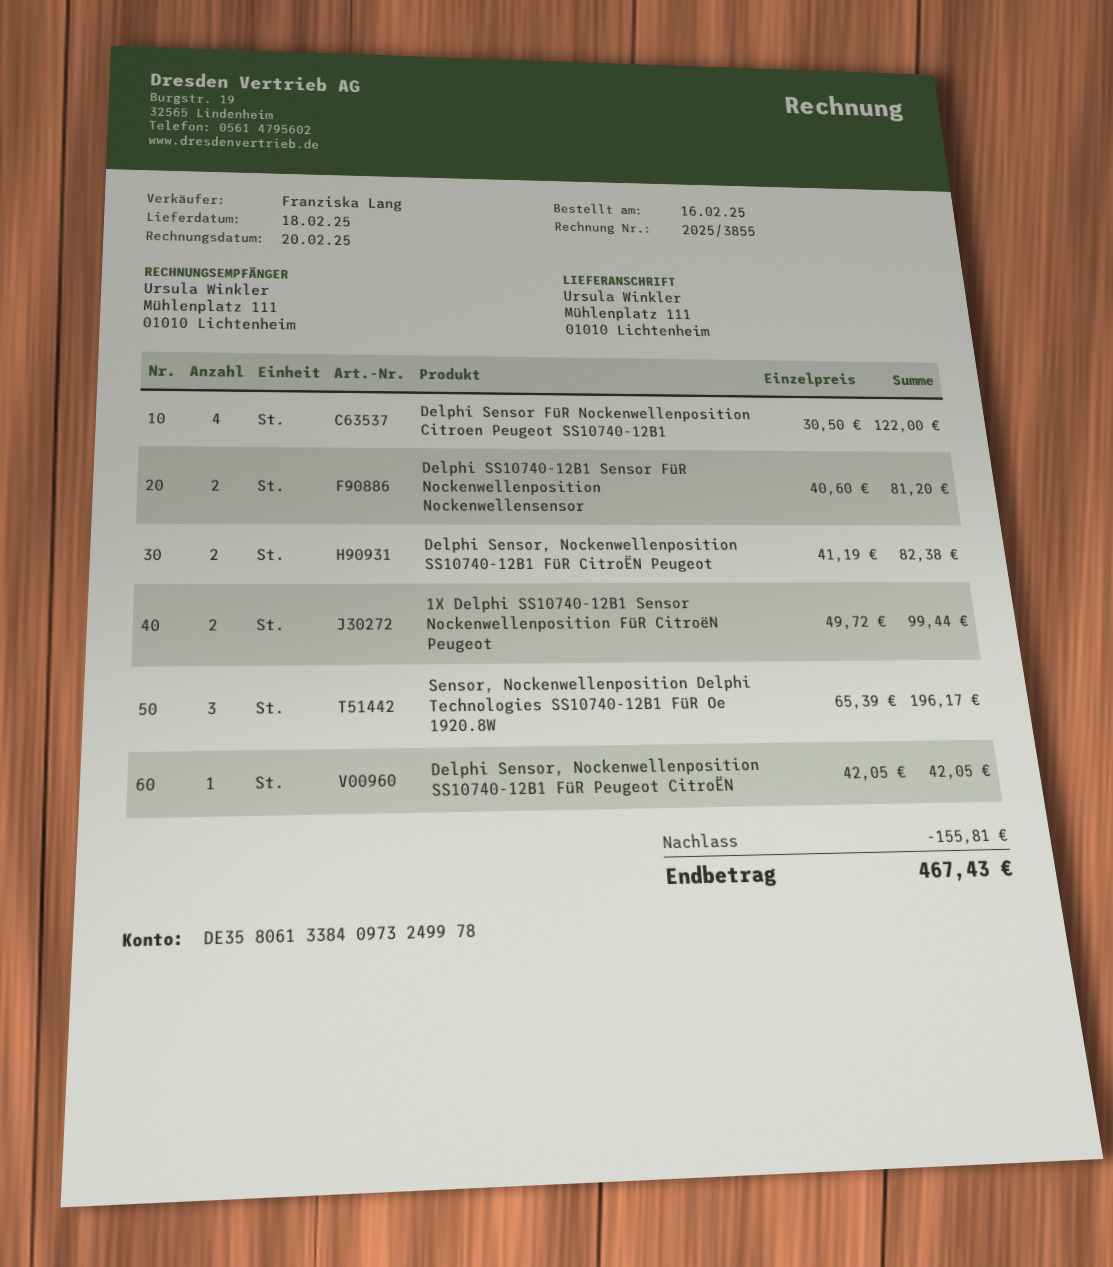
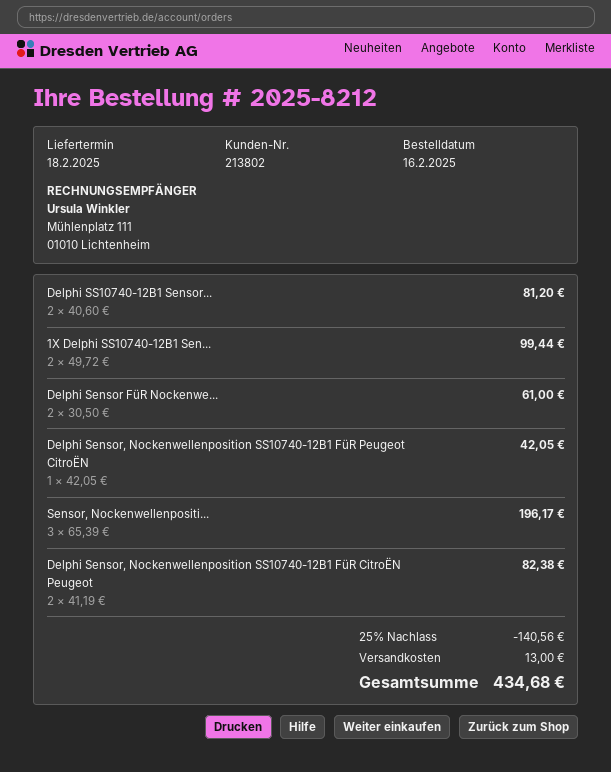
Delphi Sensor FüR Nockenwellenposition Citroen Peugeot SS10740-12B1: 4 x 30.50 = 122.00 -> 2 x 30.50 = 61.00
discount: 155.81 -> 140.56
shipping: none -> 13.00
total: 467.43 -> 434.68

